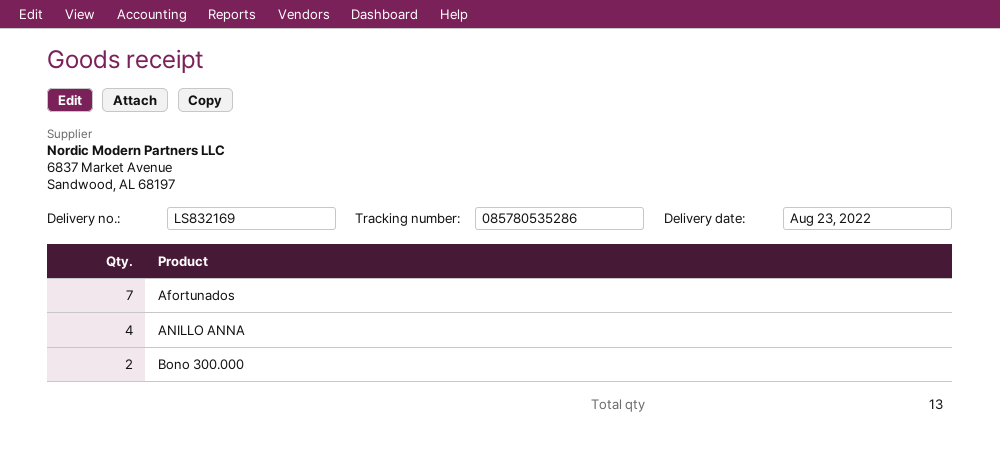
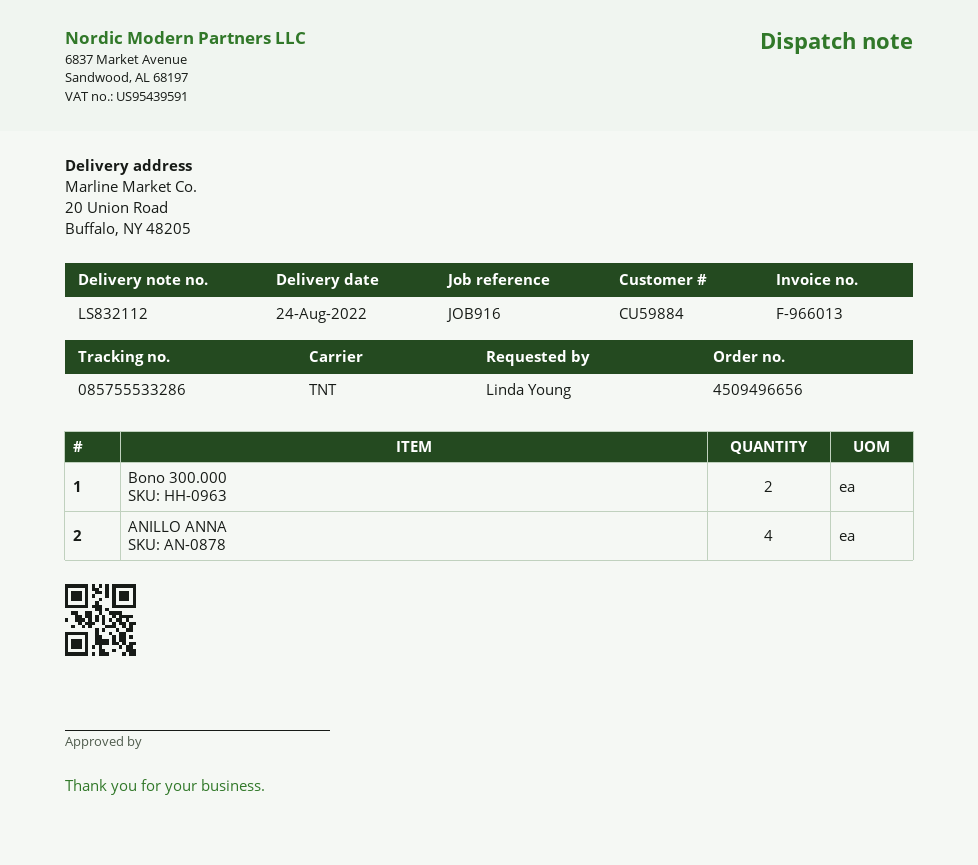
delivery note number: LS832169 -> LS832112
delivery date: 2022-08-23 -> 2022-08-24
tracking number: 085780535286 -> 085755533286
Afortunados: 7 -> none

